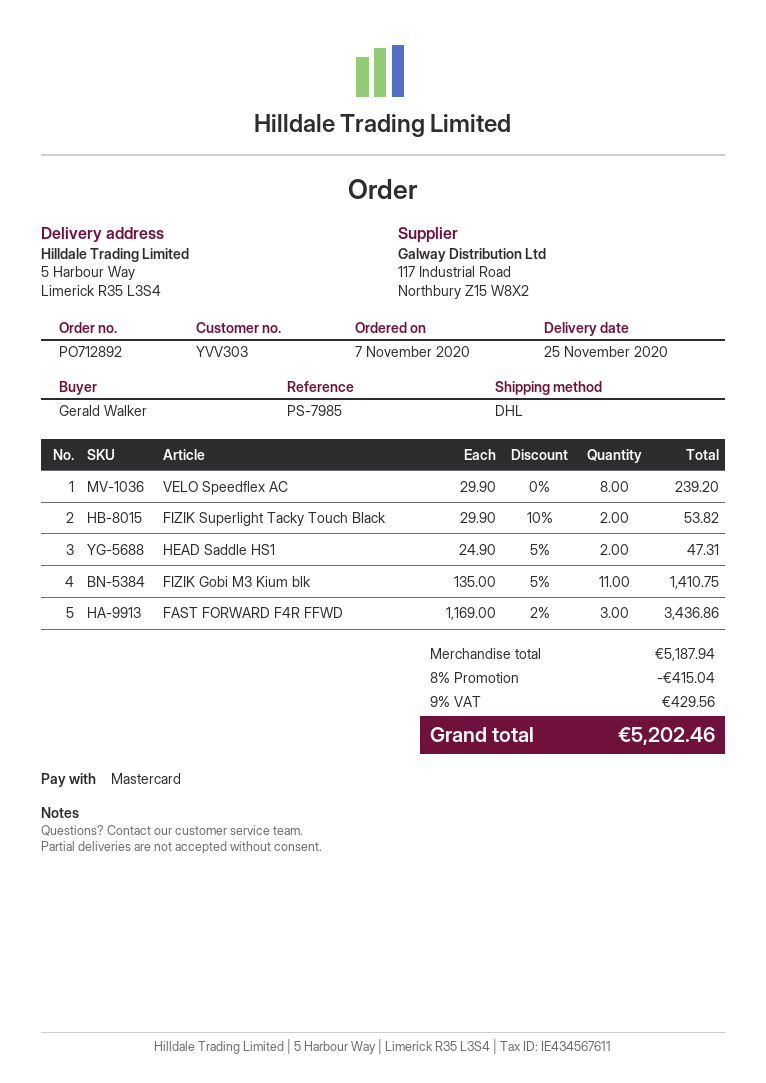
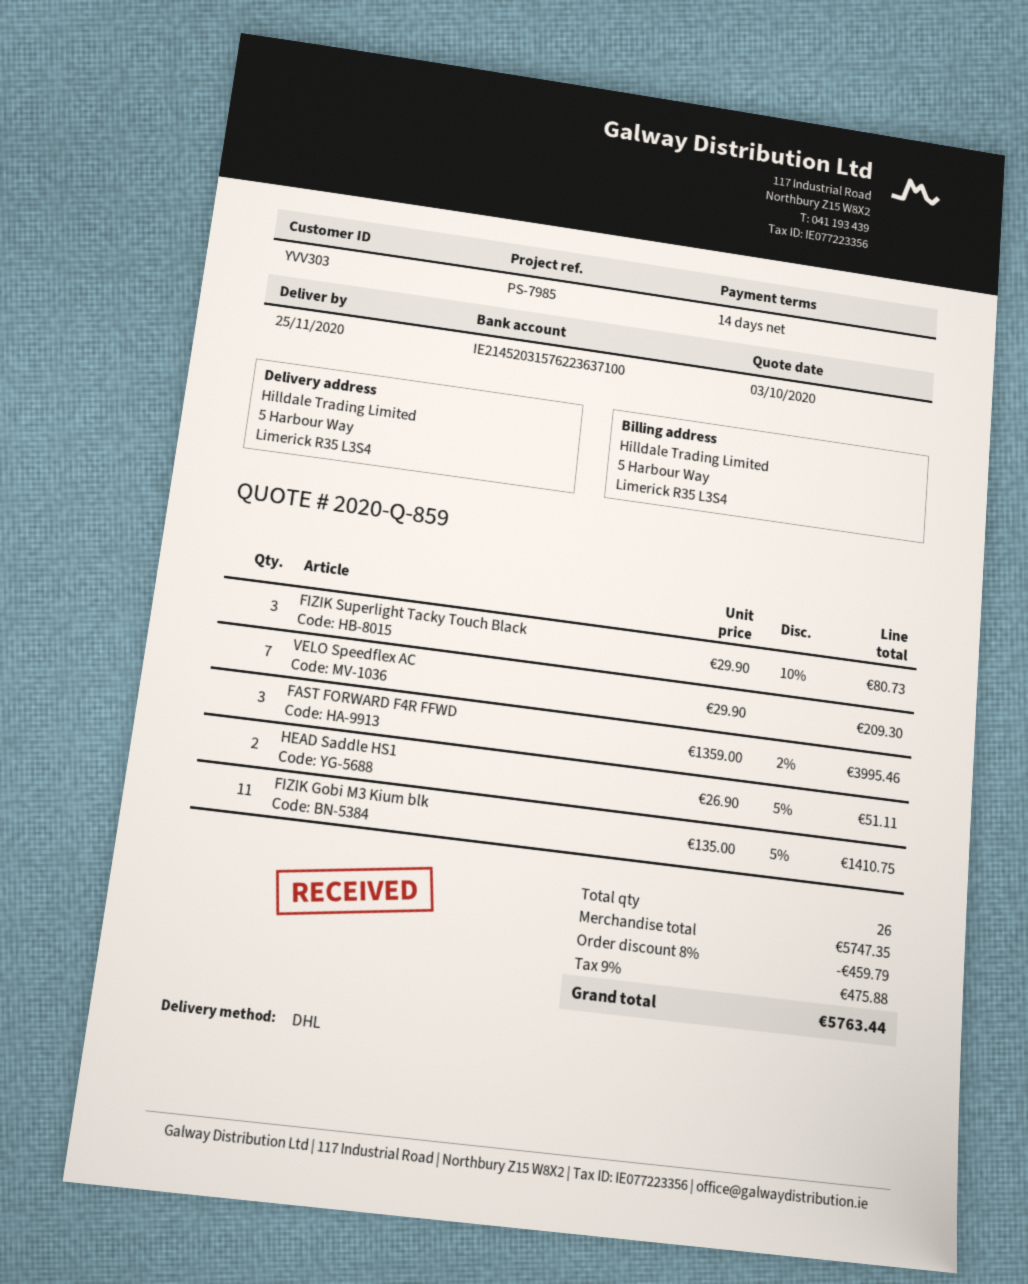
VELO Speedflex AC: 8 x 29.90 = 239.20 -> 7 x 29.90 = 209.30
FIZIK Superlight Tacky Touch Black: 2 x 29.90 - 10% = 53.82 -> 3 x 29.90 - 10% = 80.73
HEAD Saddle HS1: 2 x 24.90 - 5% = 47.31 -> 2 x 26.90 - 5% = 51.11
FAST FORWARD F4R FFWD: 3 x 1169.00 - 2% = 3436.86 -> 3 x 1359.00 - 2% = 3995.46
subtotal: 5187.94 -> 5747.35
discount: 8% = 415.04 -> 8% = 459.79
tax: 9% = 429.56 -> 9% = 475.88
total: 5202.46 -> 5763.44

